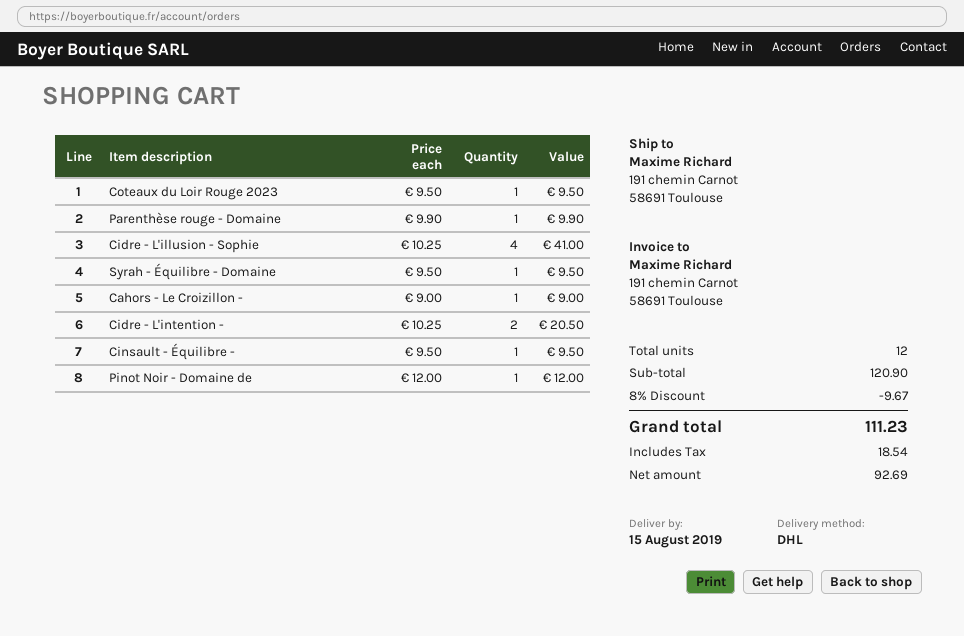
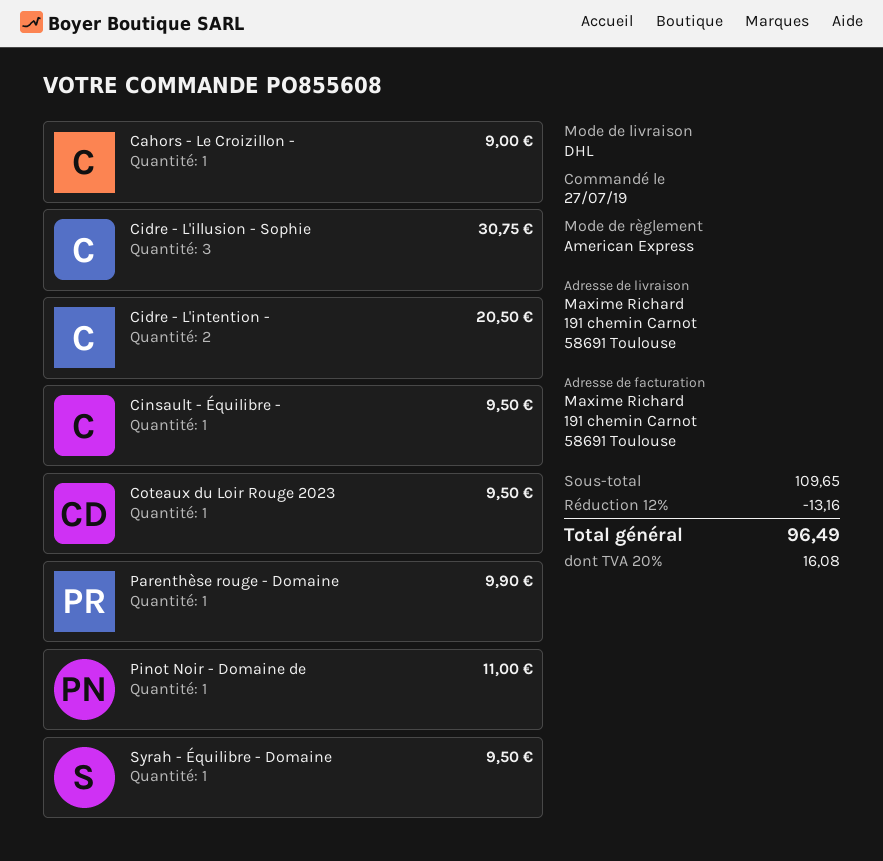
Cidre - L'illusion - Sophie: 4 for 41.00 -> 3 for 30.75
Pinot Noir - Domaine de: 1 for 12.00 -> 1 for 11.00
subtotal: 120.90 -> 109.65
discount: 8% = 9.67 -> 12% = 13.16
tax: 18.54 -> 16.08
total: 111.23 -> 96.49

